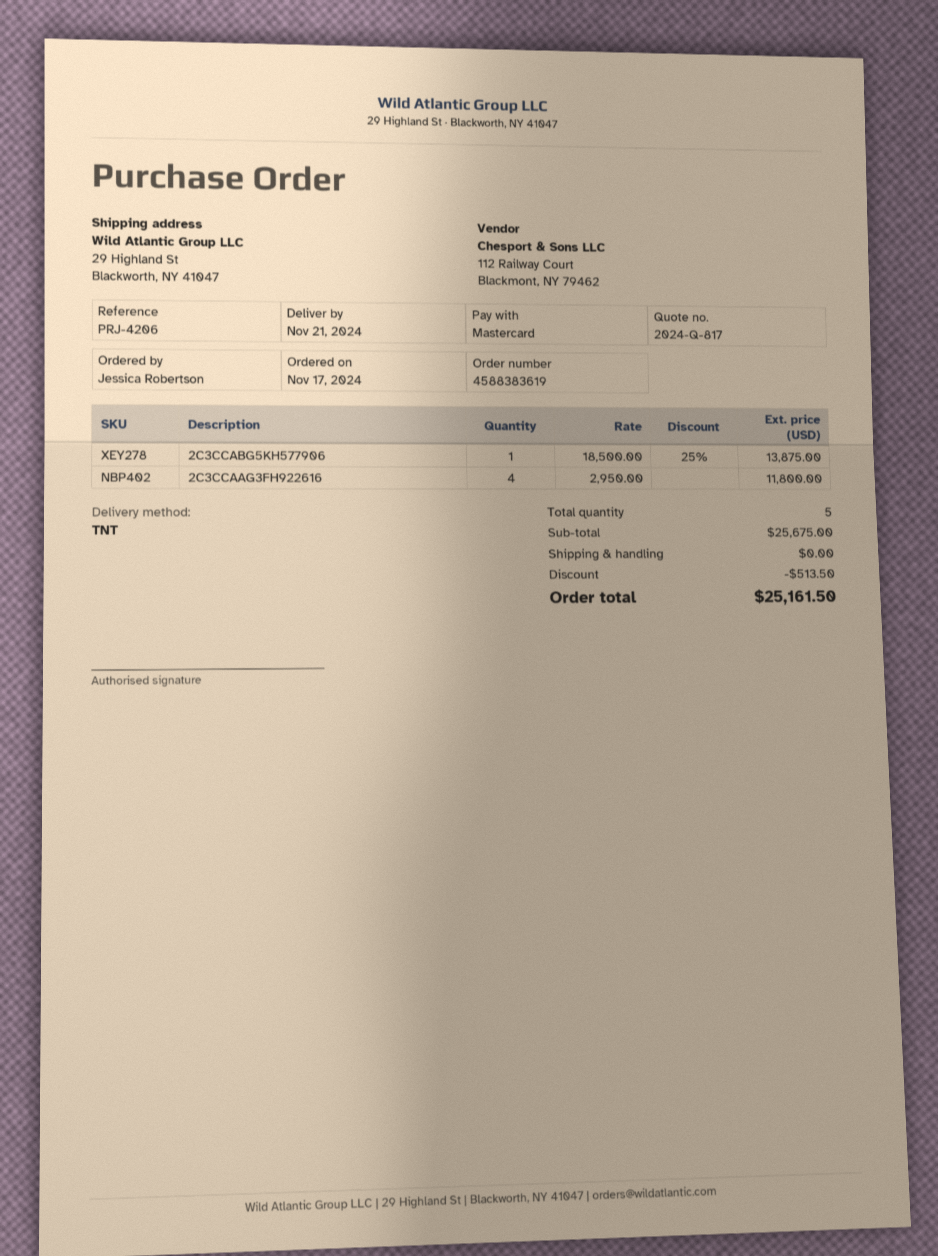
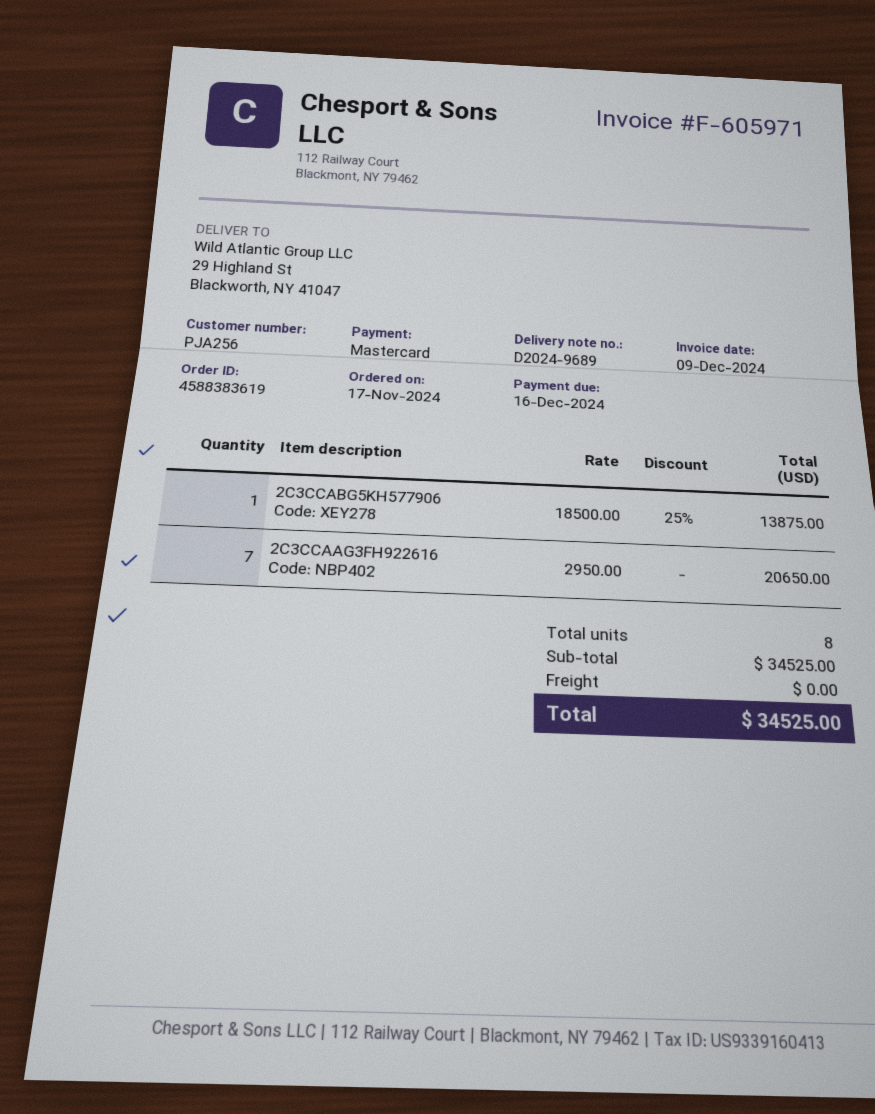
2C3CCAAG3FH922616: 4 x 2950.00 = 11800.00 -> 7 x 2950.00 = 20650.00
total quantity: 5 -> 8
subtotal: 25675.00 -> 34525.00
discount: 513.50 -> none
total: 25161.50 -> 34525.00

